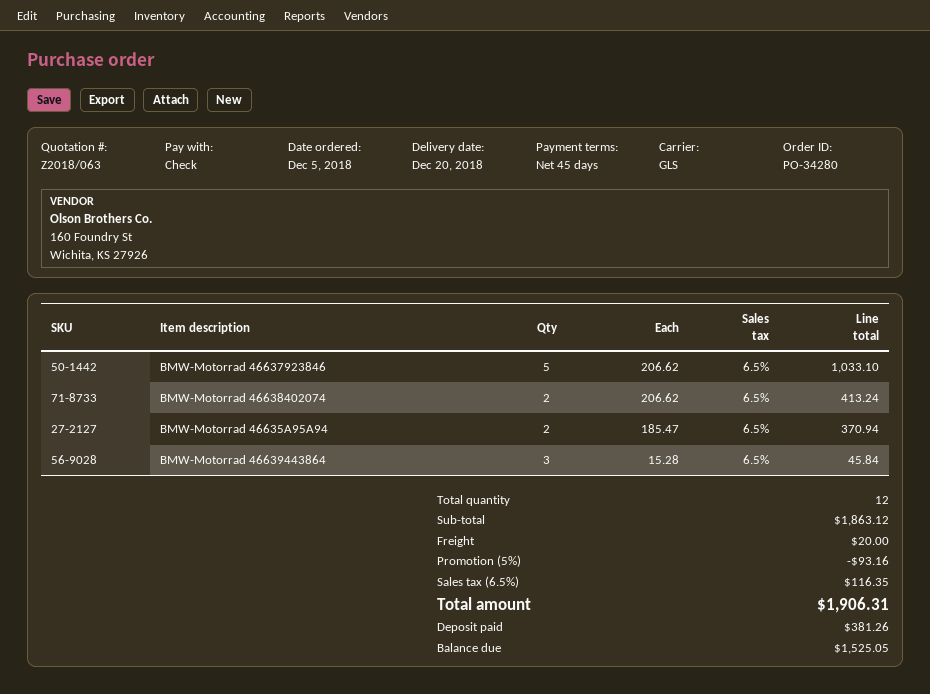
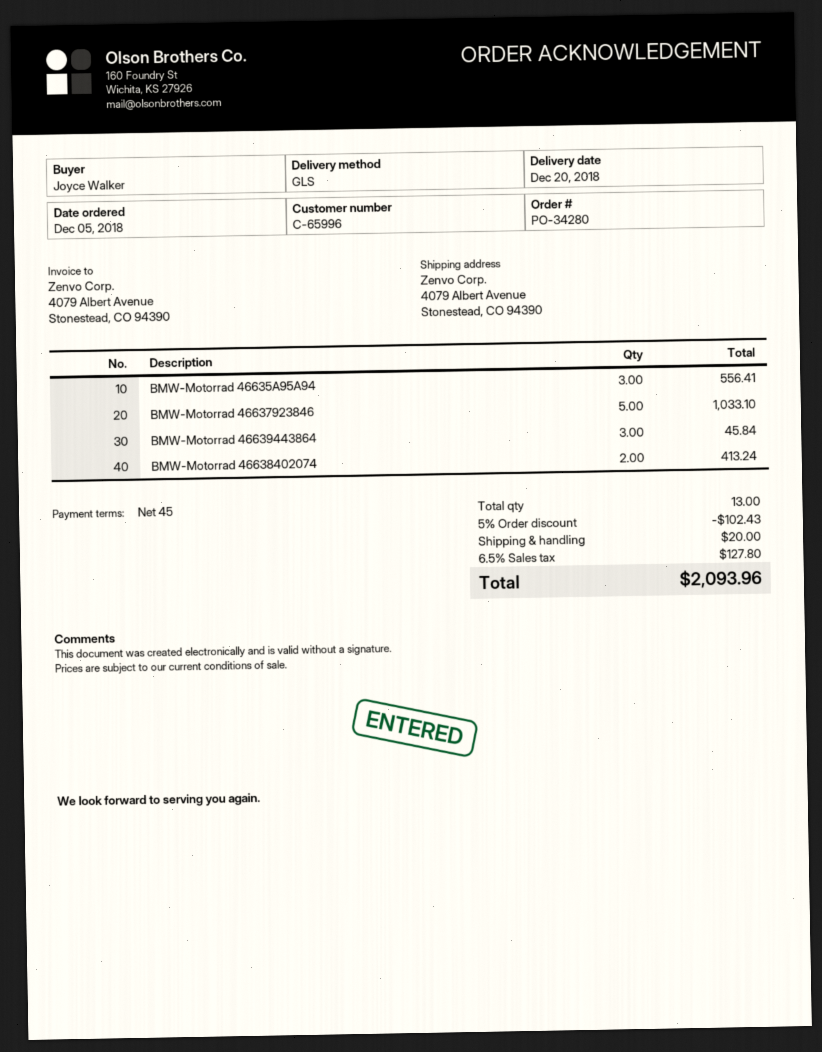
BMW-Motorrad 46635A95A94: 2 for 370.94 -> 3 for 556.41
total quantity: 12 -> 13
discount: 5% = 93.16 -> 5% = 102.43
tax: 6.5% = 116.35 -> 6.5% = 127.80
total: 1906.31 -> 2093.96

